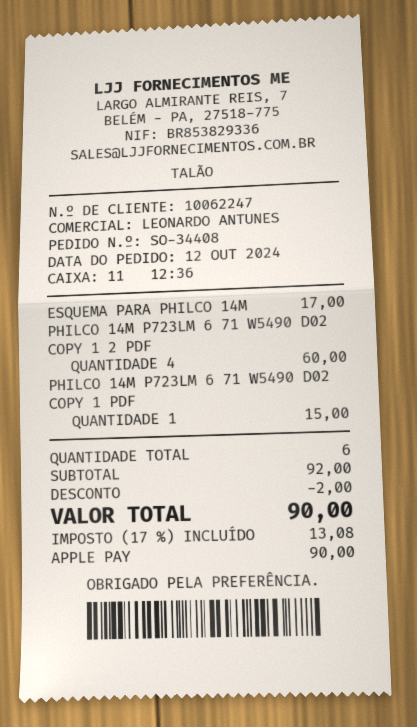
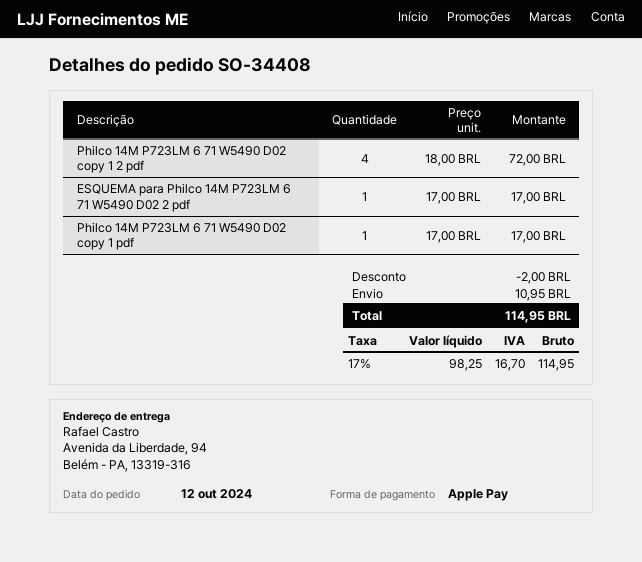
PHILCO 14M P723LM 6 71 W5490 D02 COPY 1 2 PDF: 4 for 60.00 -> 4 for 72.00
PHILCO 14M P723LM 6 71 W5490 D02 COPY 1 PDF: 1 for 15.00 -> 1 for 17.00
shipping: none -> 10.95
tax: 17% = 13.08 -> 17% = 16.70
total: 90.00 -> 114.95

